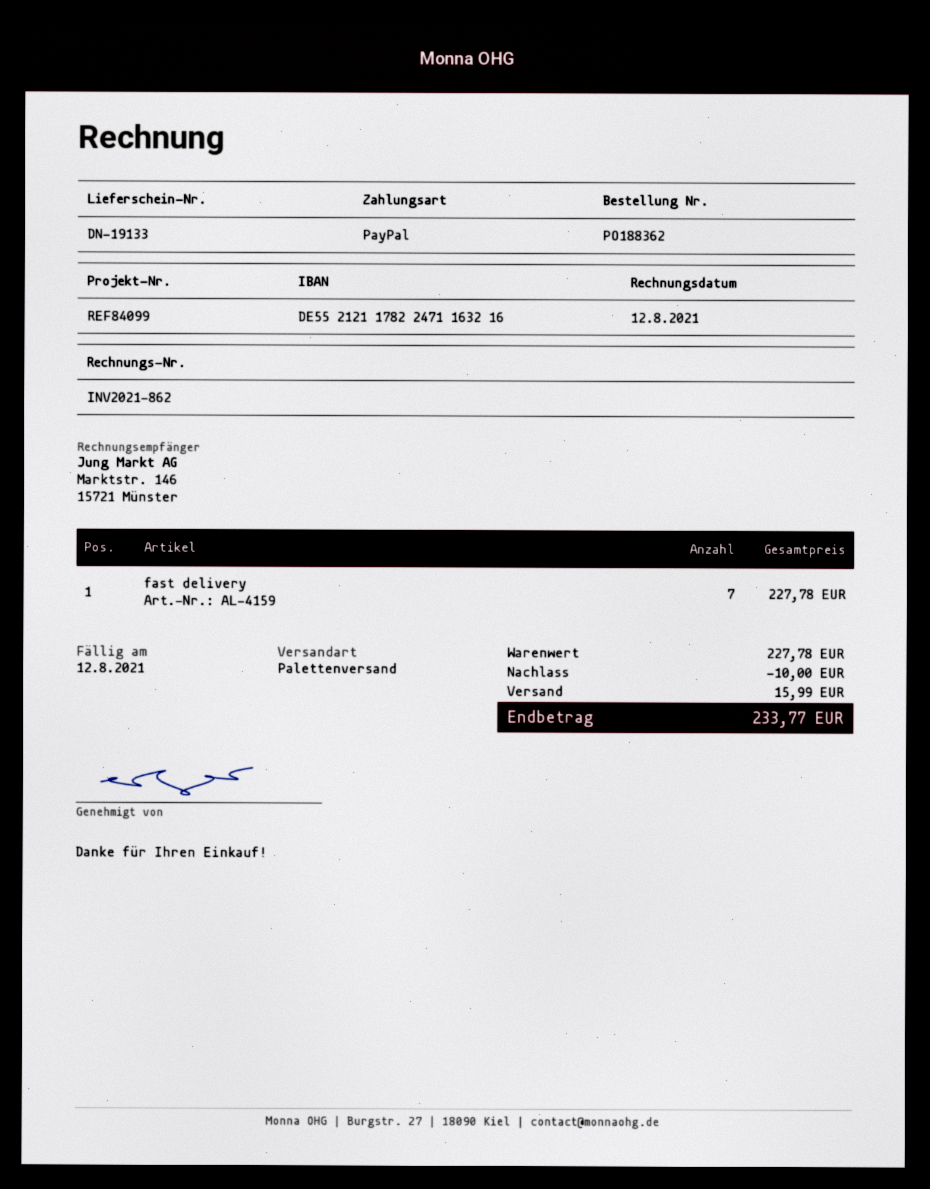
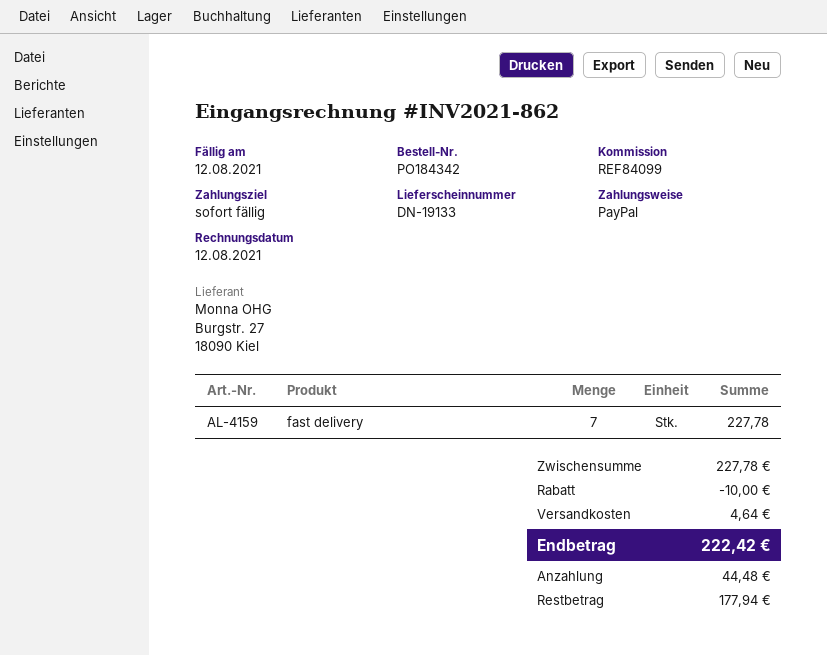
order number: PO188362 -> PO184342
shipping: 15.99 -> 4.64
total: 233.77 -> 222.42

